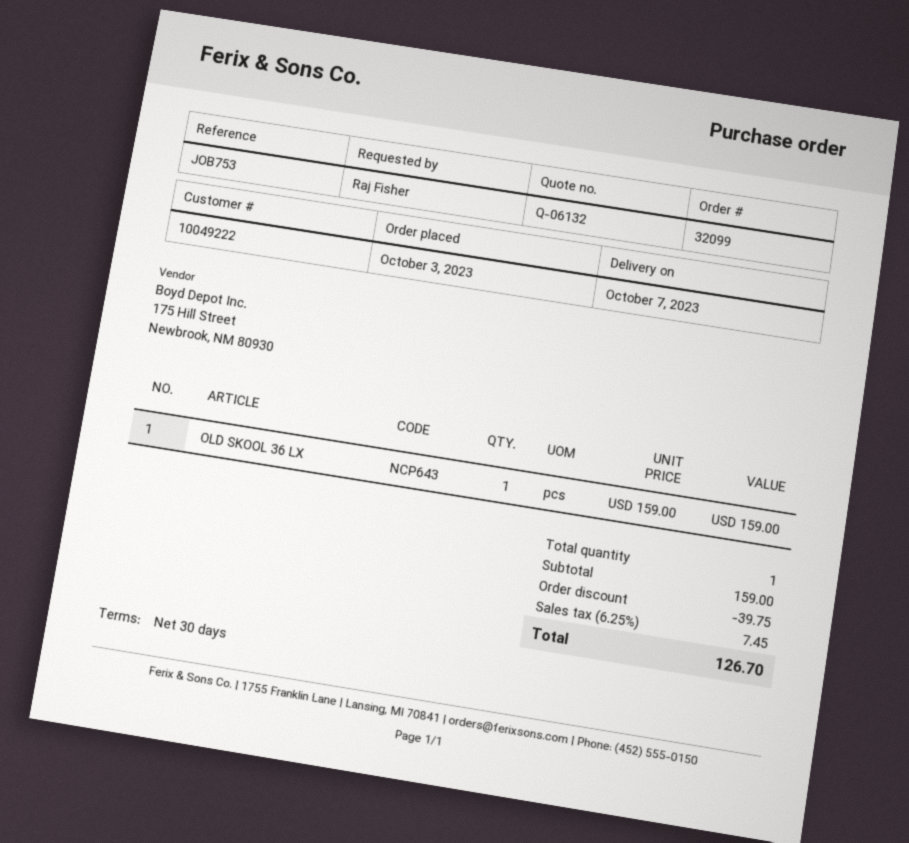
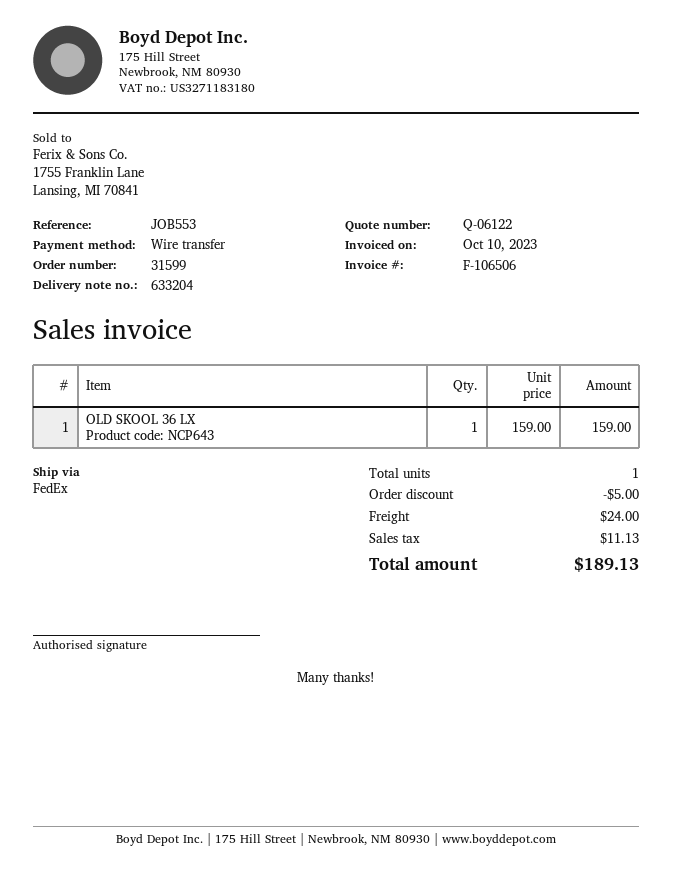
quote number: Q-06132 -> Q-06122
order number: 32099 -> 31599
reference: JOB753 -> JOB553
discount: 39.75 -> 5.00
shipping: none -> 24.00
tax: 7.45 -> 11.13
total: 126.70 -> 189.13

